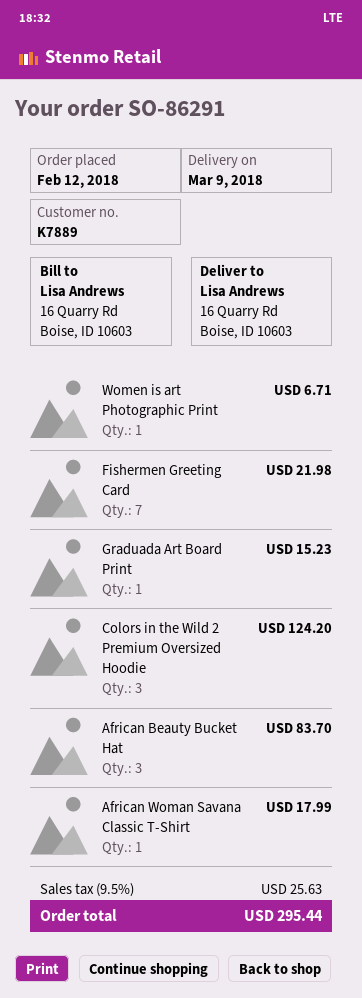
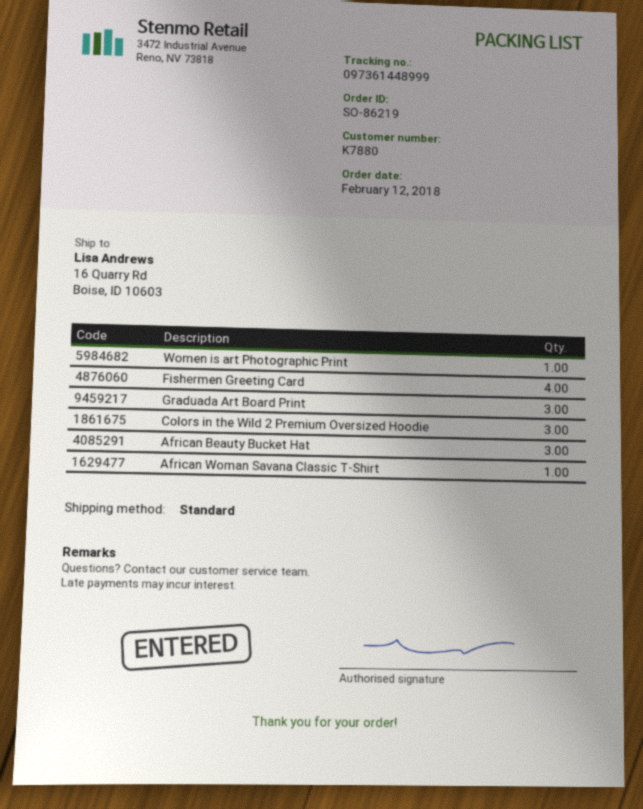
order number: SO-86291 -> SO-86219
customer number: K7889 -> K7880
Fishermen Greeting Card: 7 -> 4
Graduada Art Board Print: 1 -> 3

